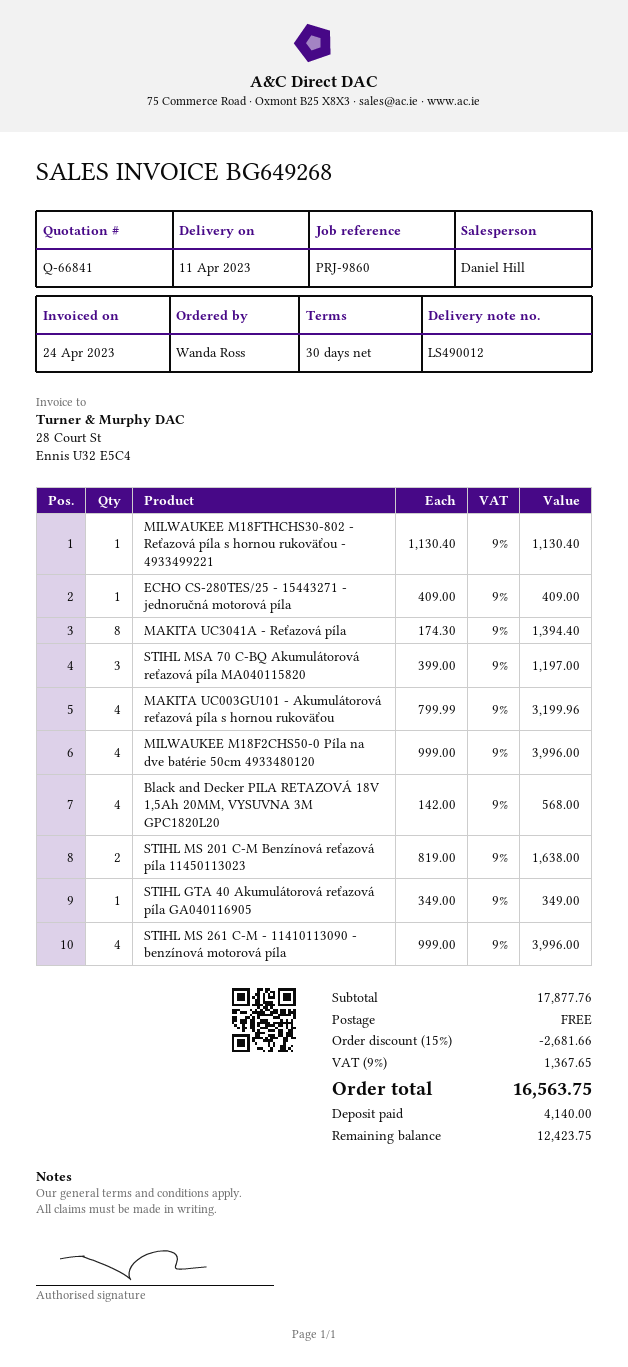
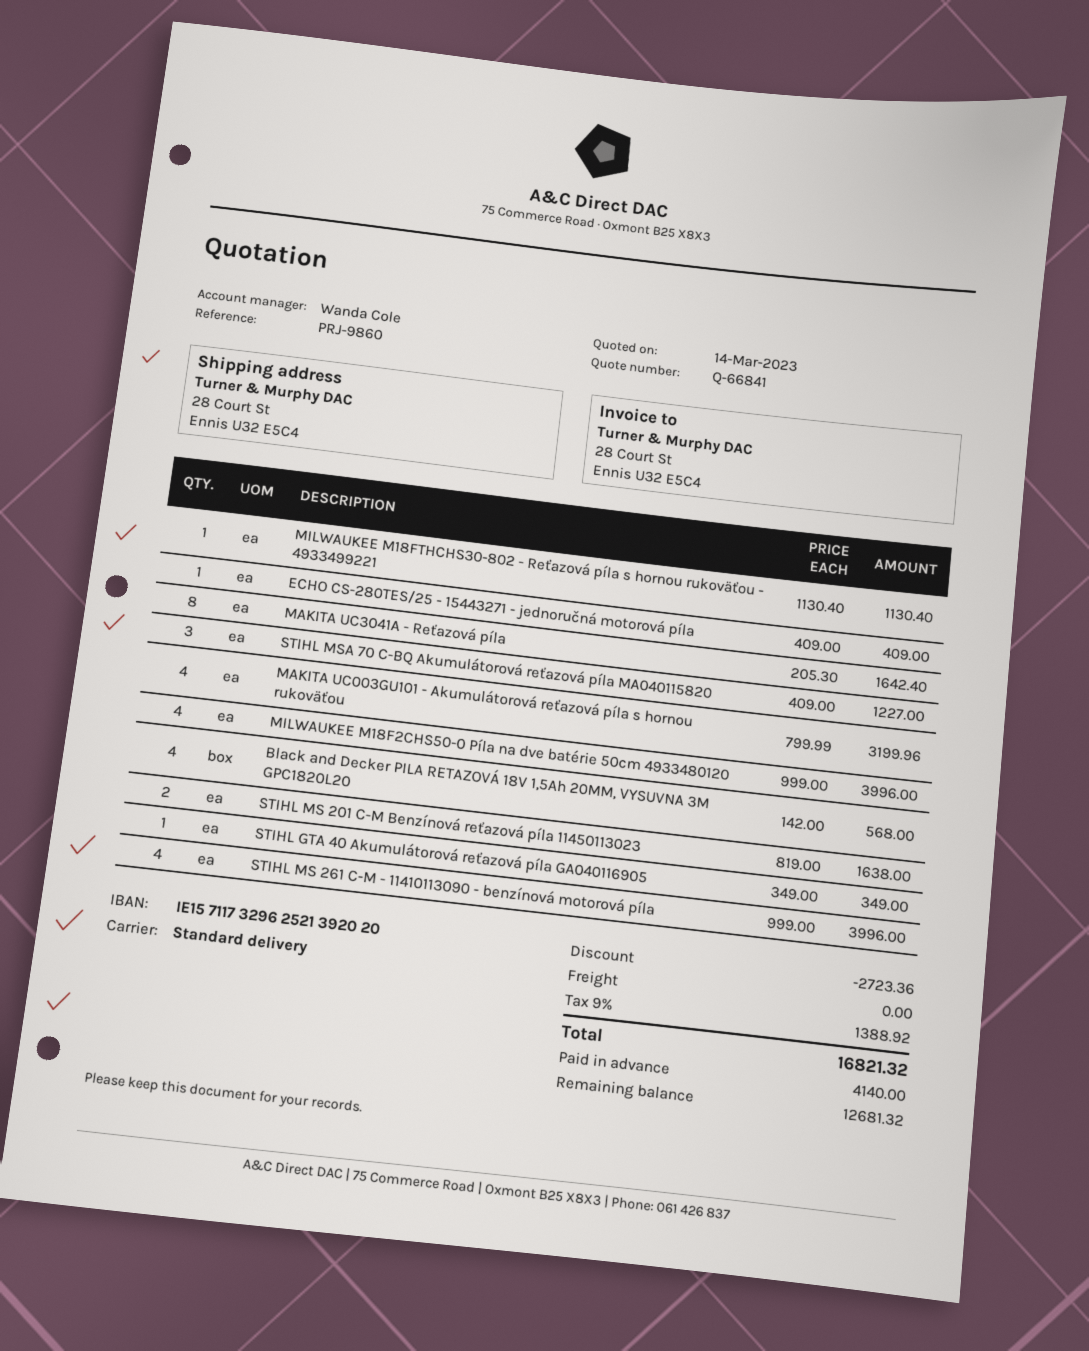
sales rep: Daniel Hill -> Wanda Cole
MAKITA UC3041A - Reťazová píla: 8 x 174.30 = 1394.40 -> 8 x 205.30 = 1642.40
STIHL MSA 70 C-BQ Akumulátorová reťazová píla MA040115820: 3 x 399.00 = 1197.00 -> 3 x 409.00 = 1227.00
discount: 2681.66 -> 2723.36
tax: 9% = 1367.65 -> 9% = 1388.92
total: 16563.75 -> 16821.32
balance: 12423.75 -> 12681.32

